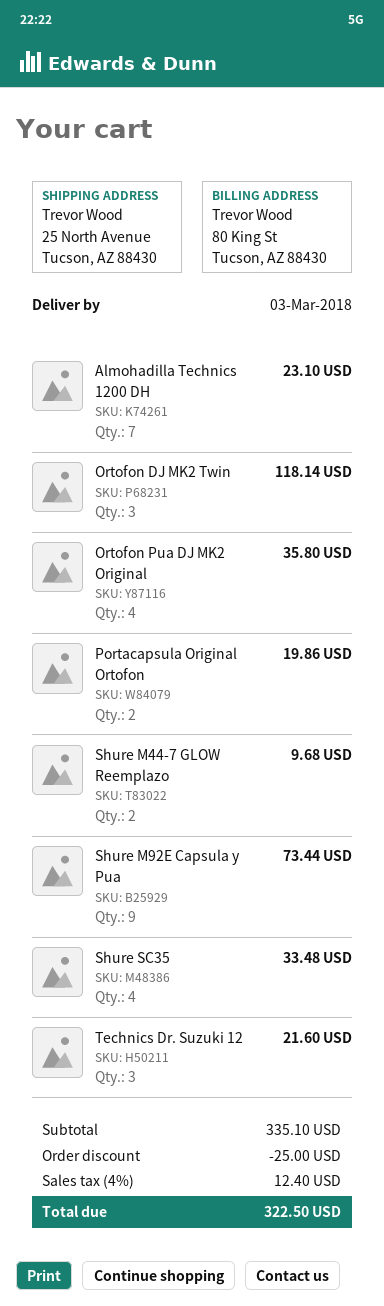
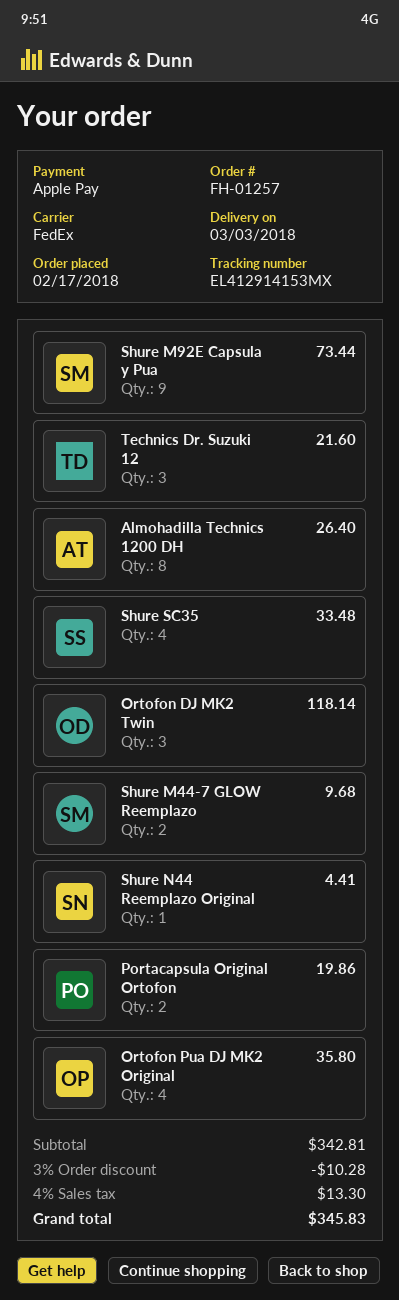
Almohadilla Technics 1200 DH: 7 for 23.10 -> 8 for 26.40
Shure N44 Reemplazo Original: none -> 1 for 4.41
subtotal: 335.10 -> 342.81
discount: 25.00 -> 10.28
tax: 4% = 12.40 -> 4% = 13.30
total: 322.50 -> 345.83

